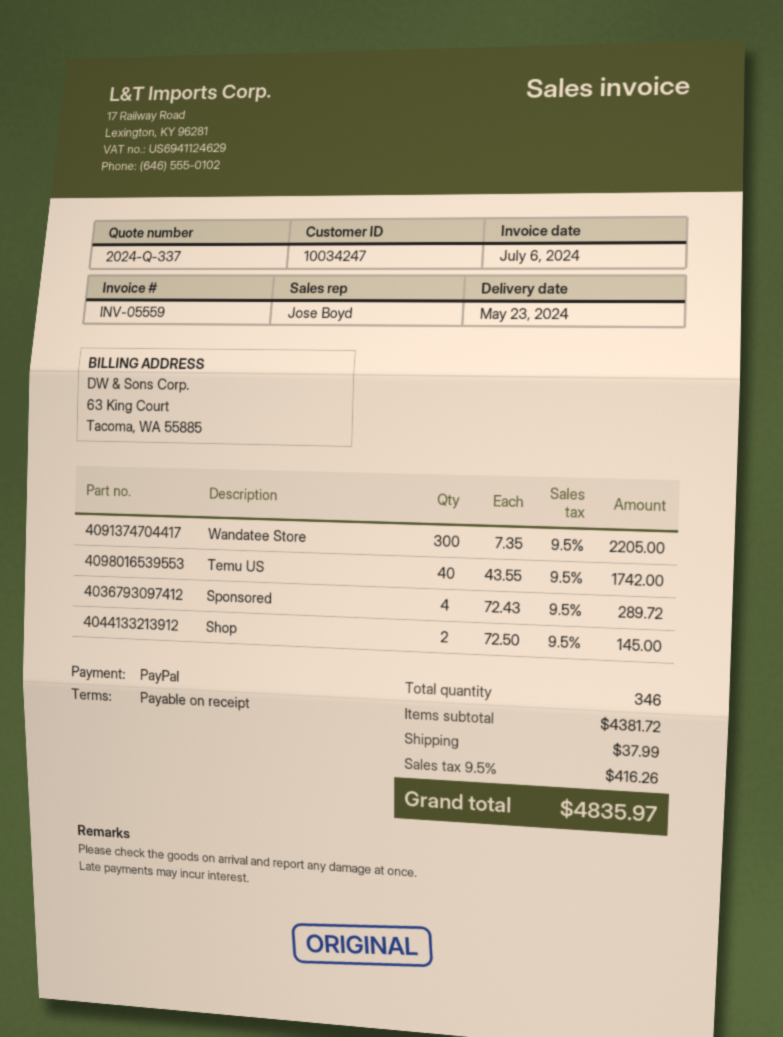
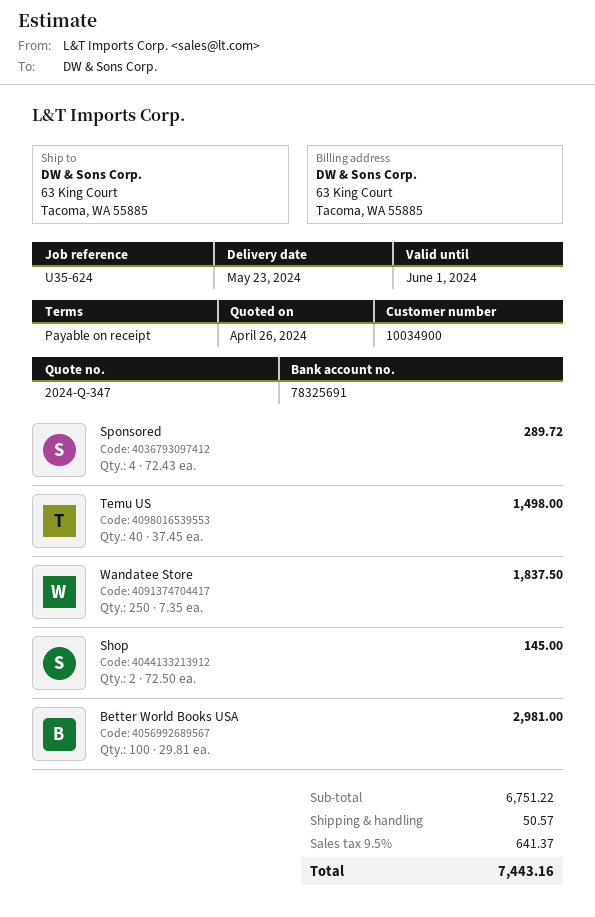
quote number: 2024-Q-337 -> 2024-Q-347
customer number: 10034247 -> 10034900
Wandatee Store: 300 x 7.35 = 2205.00 -> 250 x 7.35 = 1837.50
Temu US: 40 x 43.55 = 1742.00 -> 40 x 37.45 = 1498.00
Better World Books USA: none -> 100 x 29.81 = 2981.00
subtotal: 4381.72 -> 6751.22
shipping: 37.99 -> 50.57
tax: 9.5% = 416.26 -> 9.5% = 641.37
total: 4835.97 -> 7443.16

